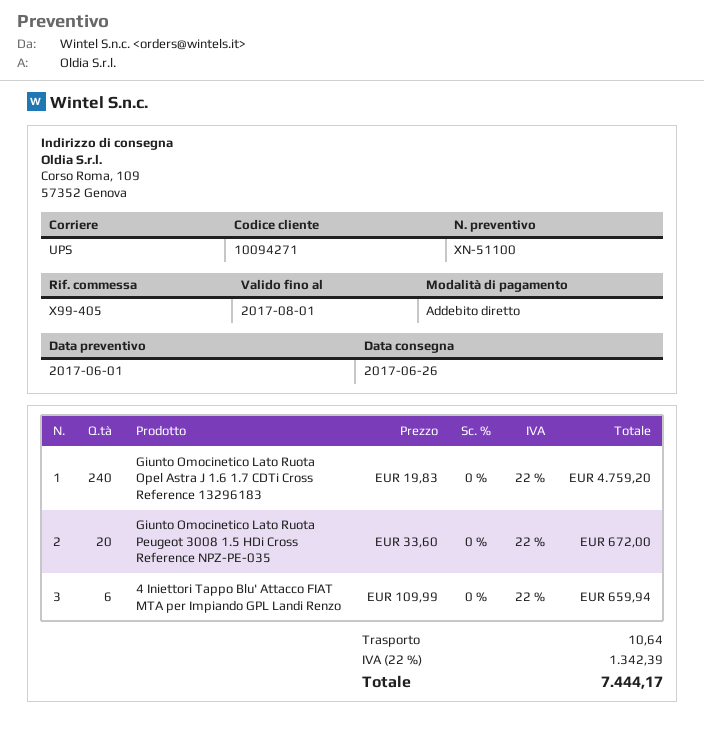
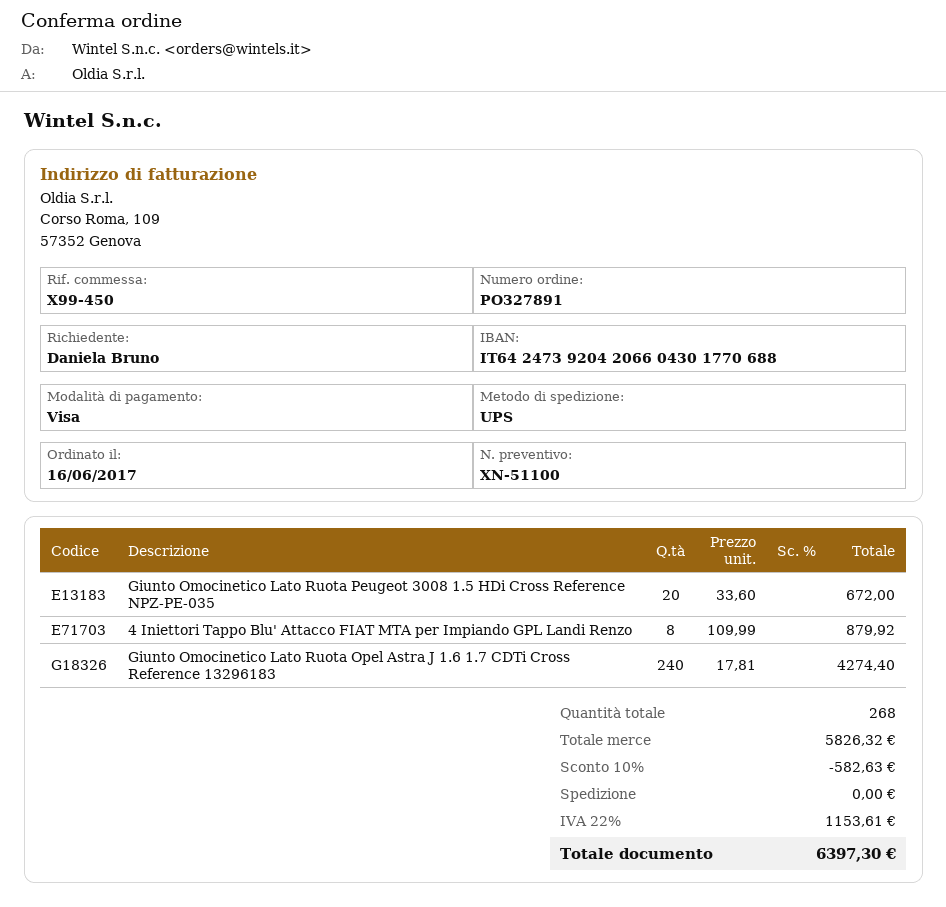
reference: X99-405 -> X99-450
payment method: direct debit -> Visa
Giunto Omocinetico Lato Ruota Opel Astra J 1.6 1.7 CDTi Cross Reference 13296183: 240 x 19.83 = 4759.20 -> 240 x 17.81 = 4274.40
4 Iniettori Tappo Blu' Attacco FIAT MTA per Impiando GPL Landi Renzo: 6 x 109.99 = 659.94 -> 8 x 109.99 = 879.92
discount: none -> 10% = 582.63
shipping: 10.64 -> 0.00
tax: 22% = 1342.39 -> 22% = 1153.61
total: 7444.17 -> 6397.30

